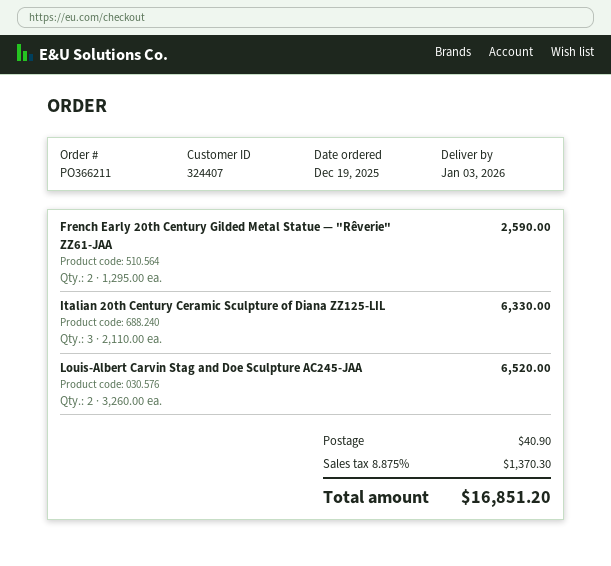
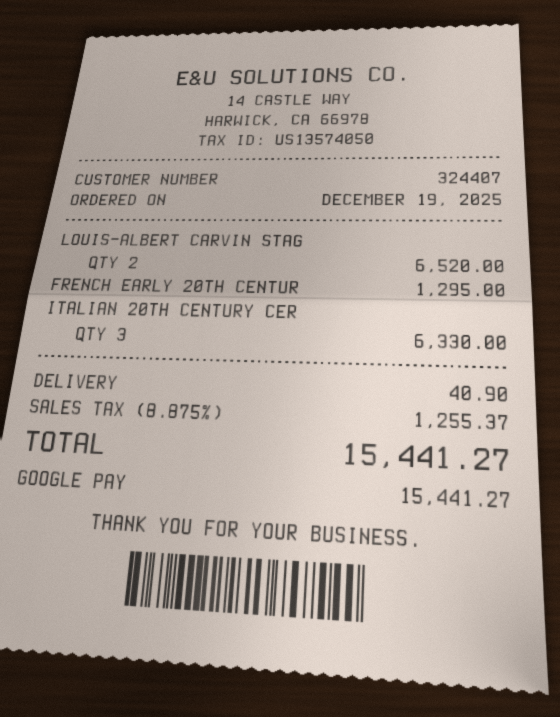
French Early 20th Century Gilded Metal Statue — "Rêverie" ZZ61-JAA: 2 for 2590.00 -> 1 for 1295.00
tax: 8.875% = 1370.30 -> 8.875% = 1255.37
total: 16851.20 -> 15441.27

